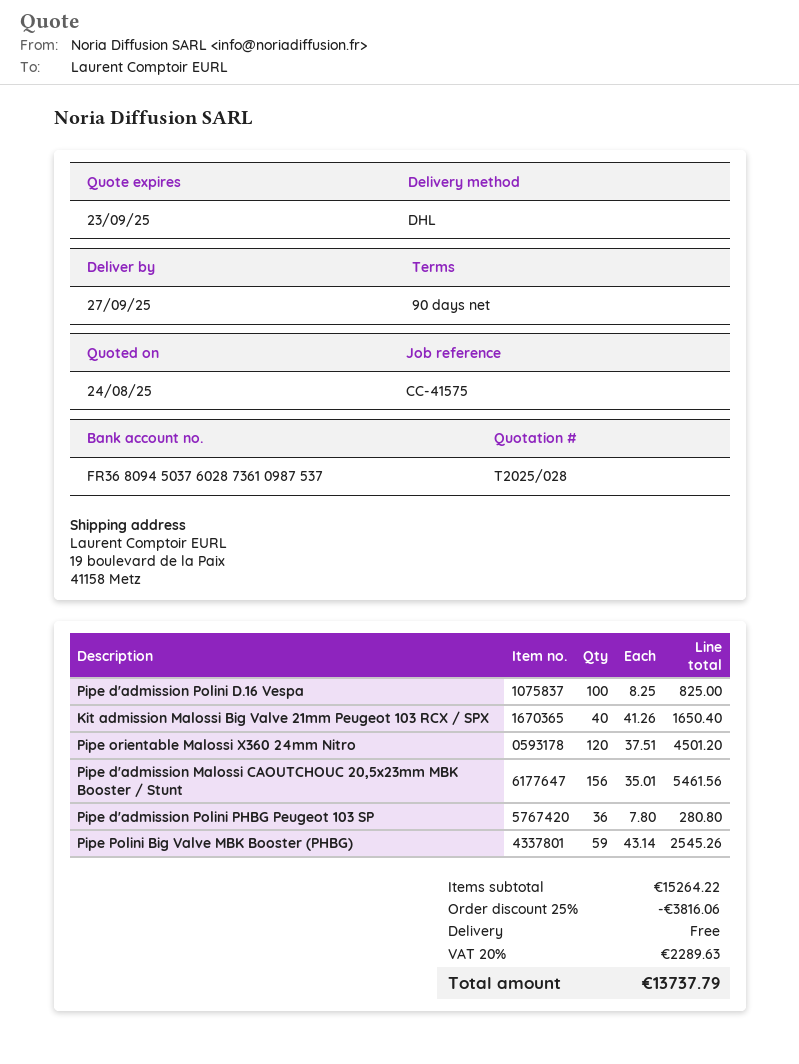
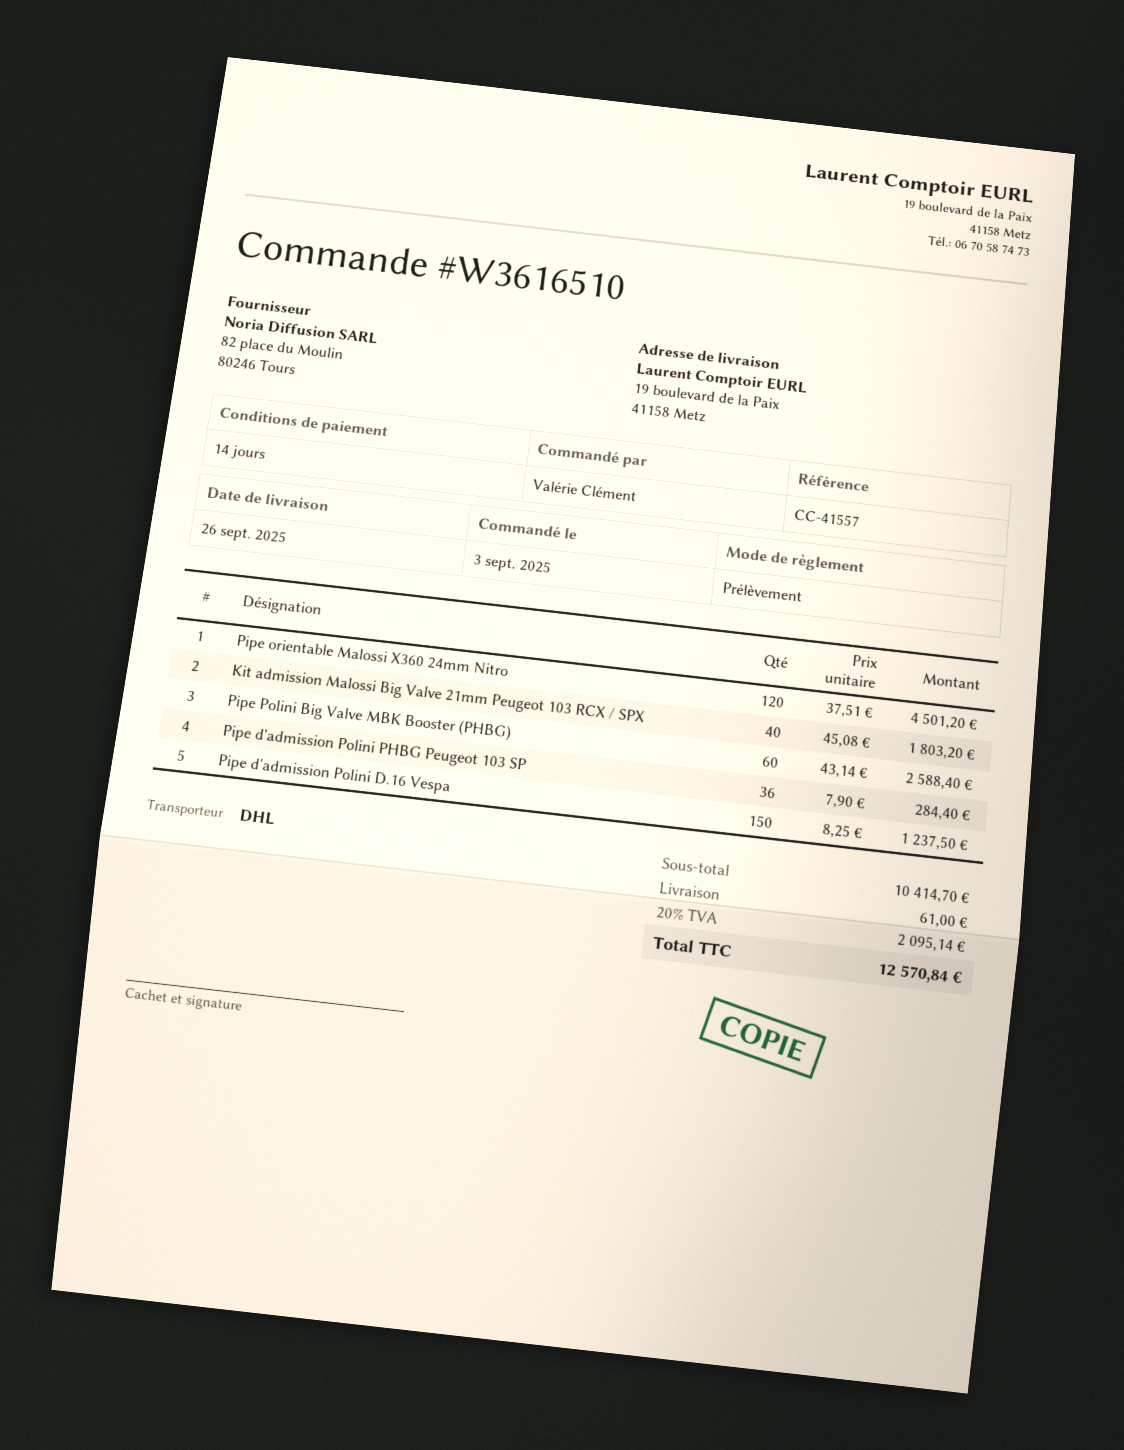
delivery date: 2025-09-27 -> 2025-09-26
payment terms: 90 days -> 14 days
reference: CC-41575 -> CC-41557
Pipe d'admission Polini D.16 Vespa: 100 x 8.25 = 825.00 -> 150 x 8.25 = 1237.50
Kit admission Malossi Big Valve 21mm Peugeot 103 RCX / SPX: 40 x 41.26 = 1650.40 -> 40 x 45.08 = 1803.20
Pipe d'admission Malossi CAOUTCHOUC 20,5x23mm MBK Booster / Stunt: 156 x 35.01 = 5461.56 -> none
Pipe d'admission Polini PHBG Peugeot 103 SP: 36 x 7.80 = 280.80 -> 36 x 7.90 = 284.40
Pipe Polini Big Valve MBK Booster (PHBG): 59 x 43.14 = 2545.26 -> 60 x 43.14 = 2588.40
subtotal: 15264.22 -> 10414.70
discount: 25% = 3816.06 -> none
shipping: 0.00 -> 61.00
tax: 20% = 2289.63 -> 20% = 2095.14
total: 13737.79 -> 12570.84

